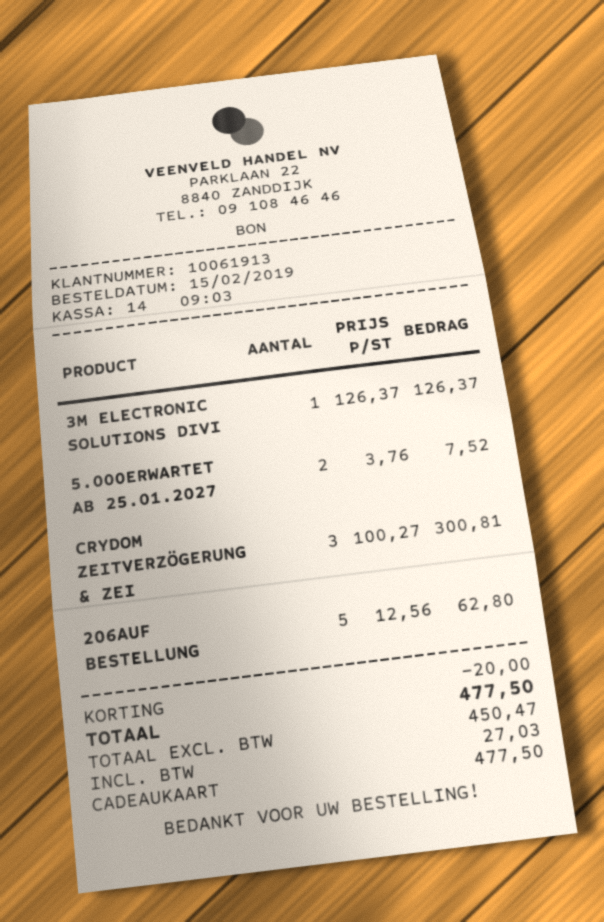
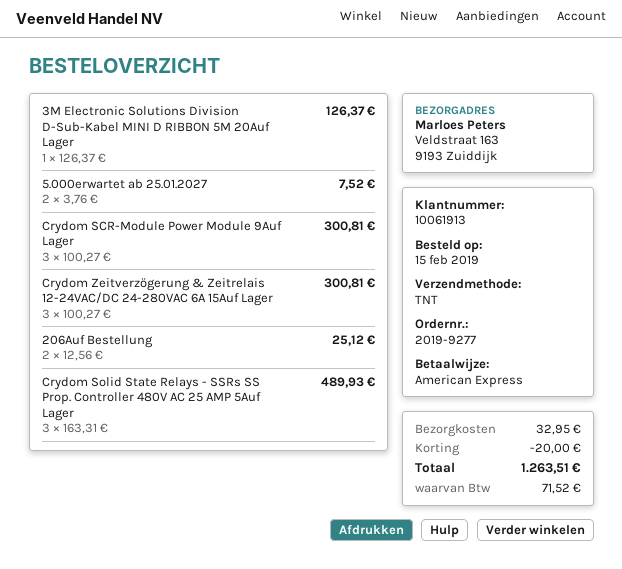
payment method: gift card -> American Express
206AUF BESTELLUNG: 5 x 12.56 = 62.80 -> 2 x 12.56 = 25.12
Crydom SCR-Module Power Module 9Auf Lager: none -> 3 x 100.27 = 300.81
Crydom Solid State Relays - SSRs SS Prop. Controller 480V AC 25 AMP 5Auf Lager: none -> 3 x 163.31 = 489.93
shipping: none -> 32.95
tax: 27.03 -> 71.52
total: 477.50 -> 1263.51

